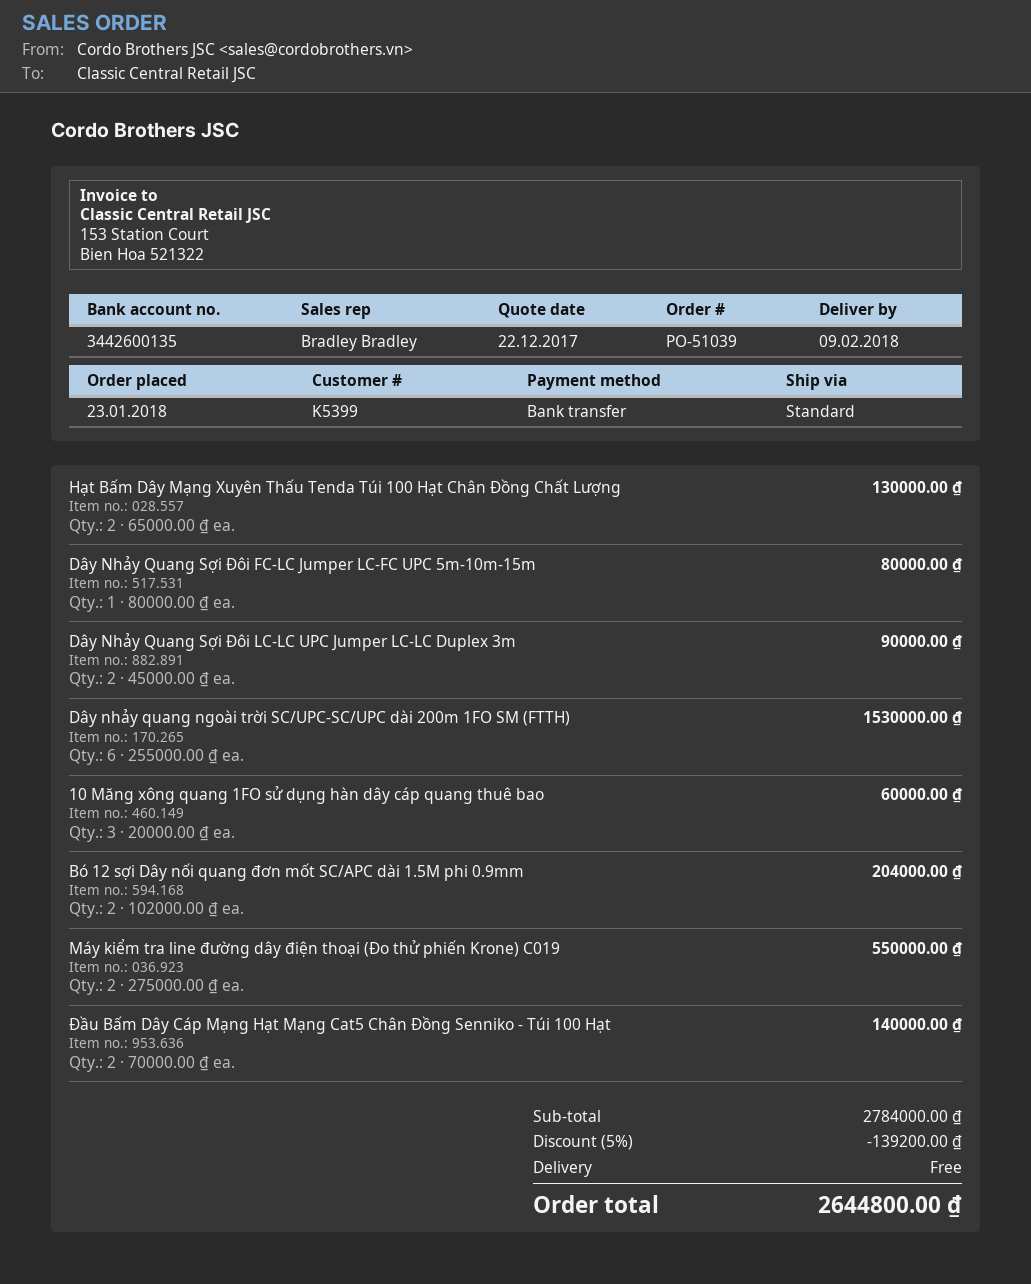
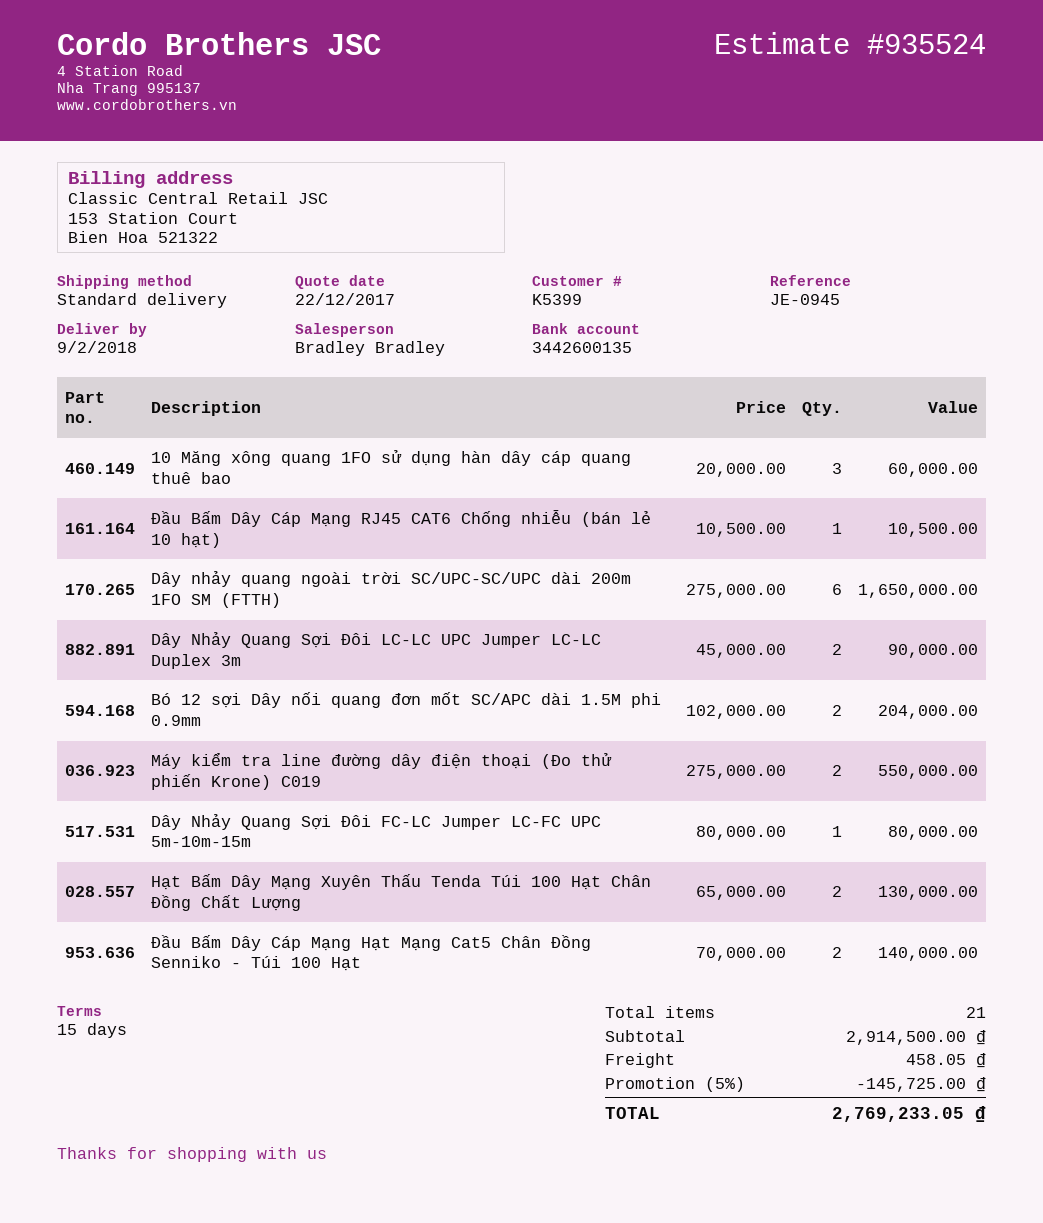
Dây nhảy quang ngoài trời SC/UPC-SC/UPC dài 200m 1FO SM (FTTH): 6 x 255000.00 = 1530000.00 -> 6 x 275000.00 = 1650000.00
Đầu Bấm Dây Cáp Mạng RJ45 CAT6 Chống nhiễu (bán lẻ 10 hạt): none -> 1 x 10500.00 = 10500.00
subtotal: 2784000.00 -> 2914500.00
discount: 5% = 139200.00 -> 5% = 145725.00
shipping: 0.00 -> 458.05
total: 2644800.00 -> 2769233.05

